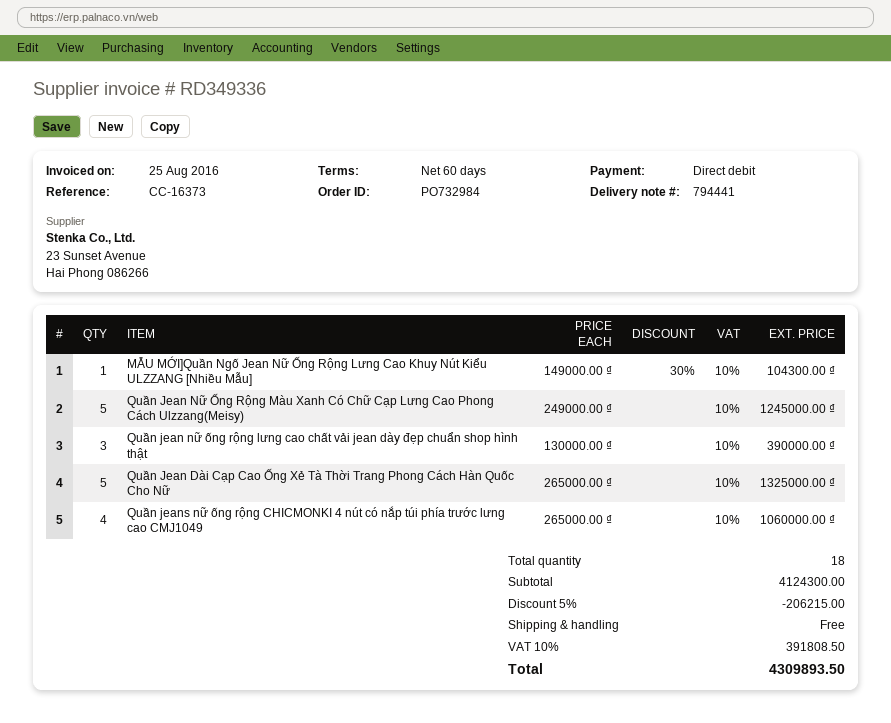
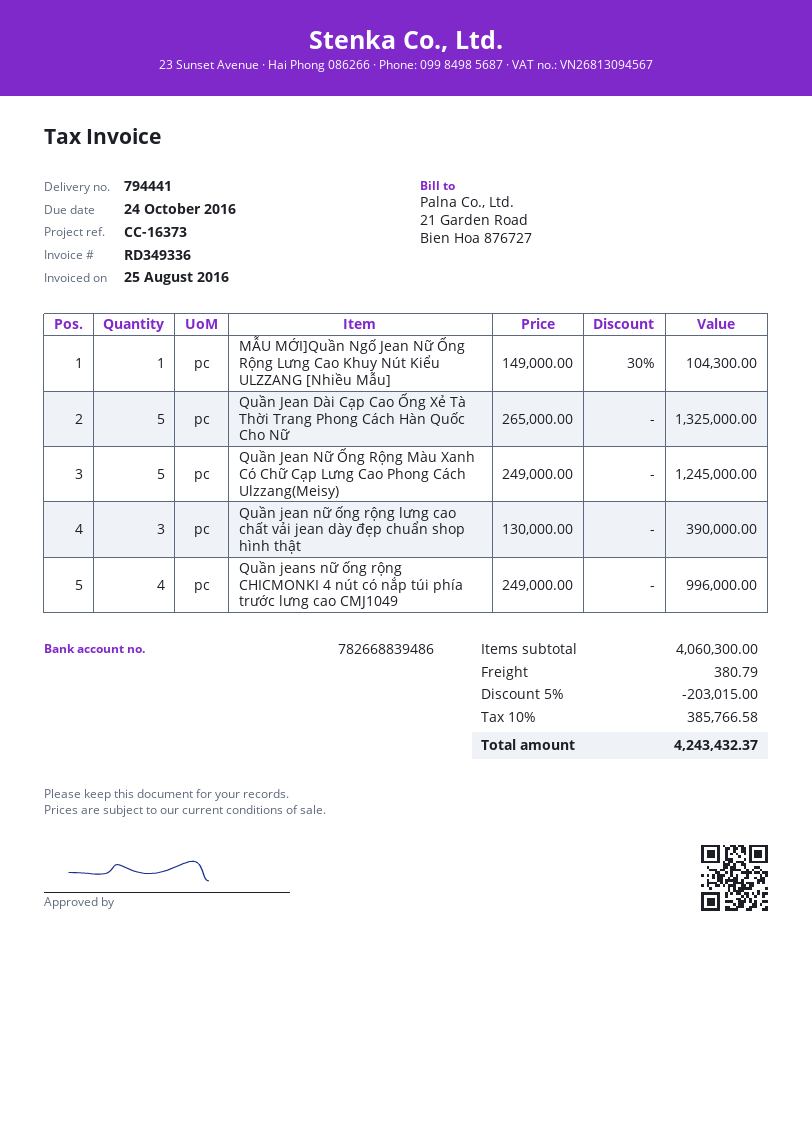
Quần jeans nữ ống rộng CHICMONKI 4 nút có nắp túi phía trước lưng cao CMJ1049: 4 x 265000.00 = 1060000.00 -> 4 x 249000.00 = 996000.00
subtotal: 4124300.00 -> 4060300.00
discount: 5% = 206215.00 -> 5% = 203015.00
shipping: 0.00 -> 380.79
tax: 10% = 391808.50 -> 10% = 385766.58
total: 4309893.50 -> 4243432.37

